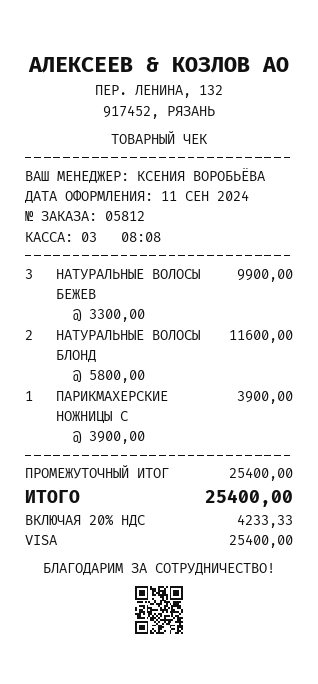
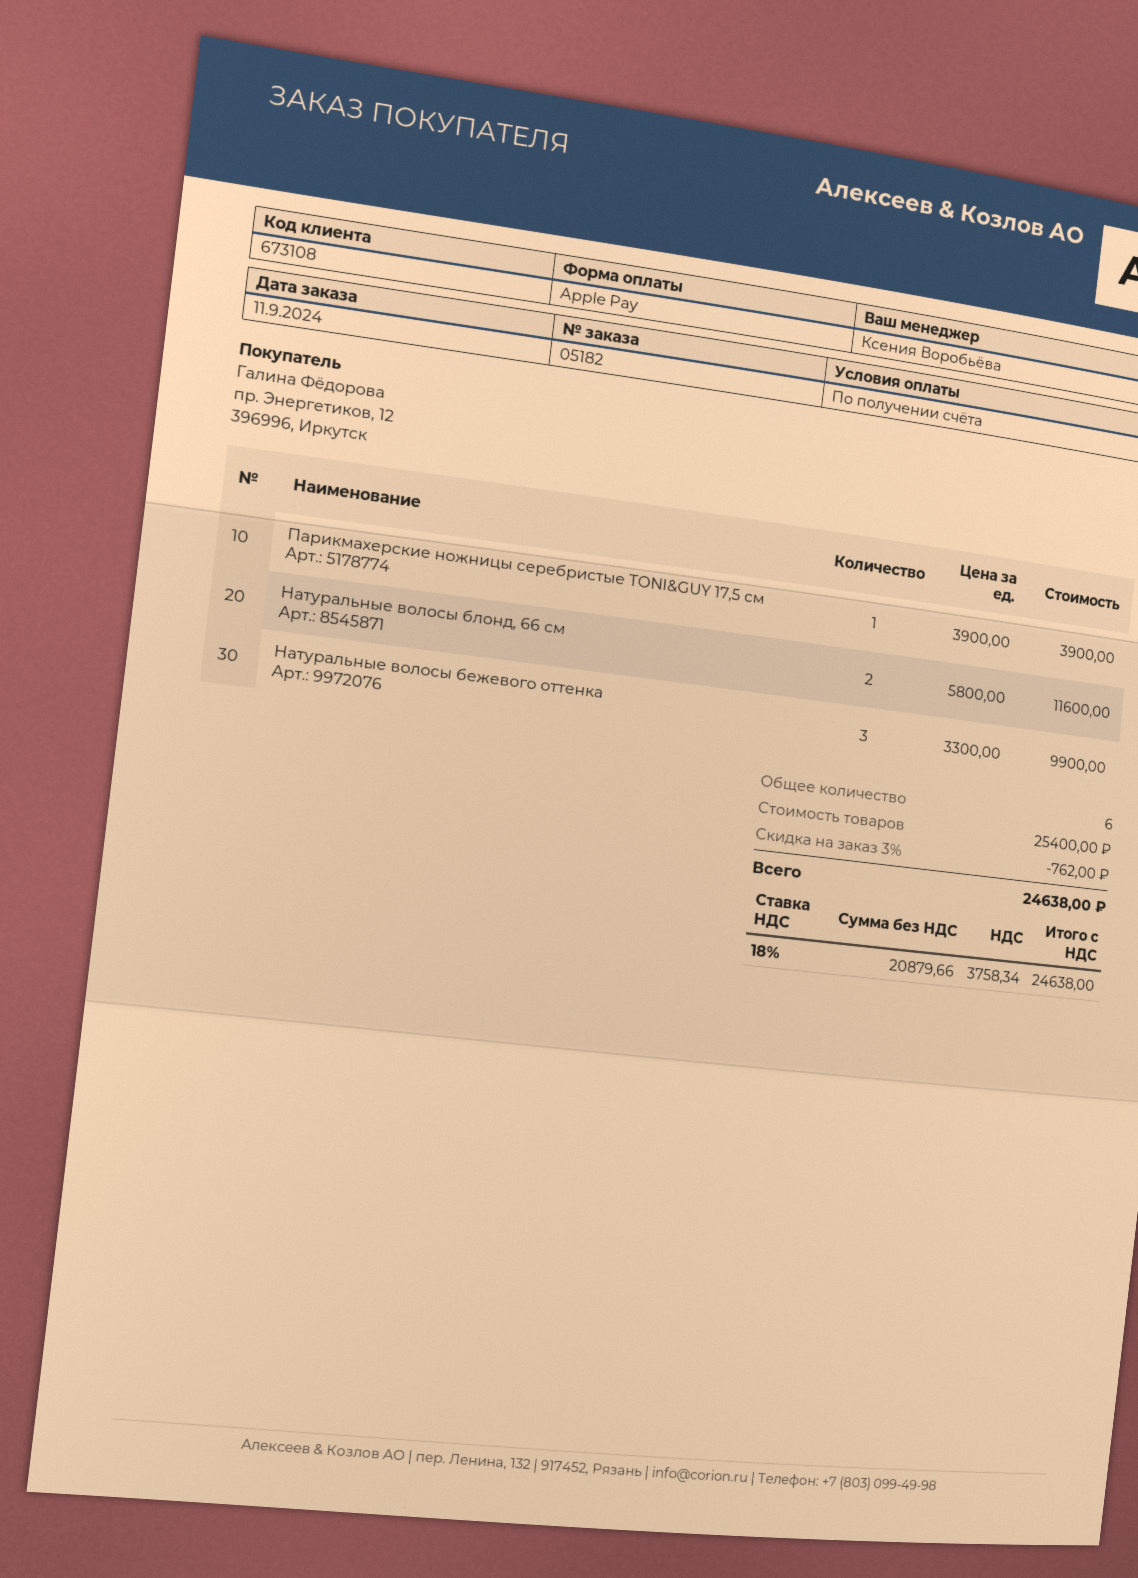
order number: 05812 -> 05182
payment method: Visa -> Apple Pay
discount: none -> 3% = 762.00
tax: 20% = 4233.33 -> 18% = 3758.34
total: 25400.00 -> 24638.00

